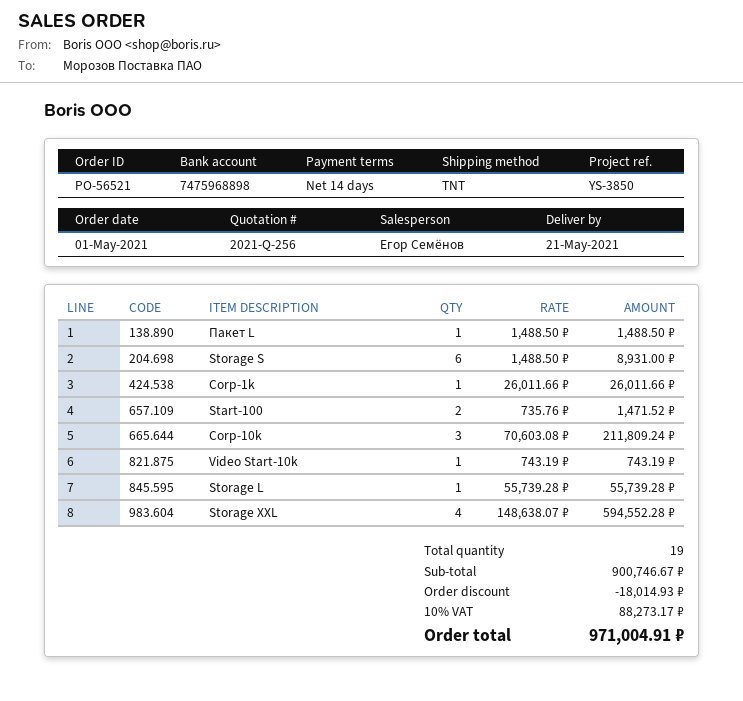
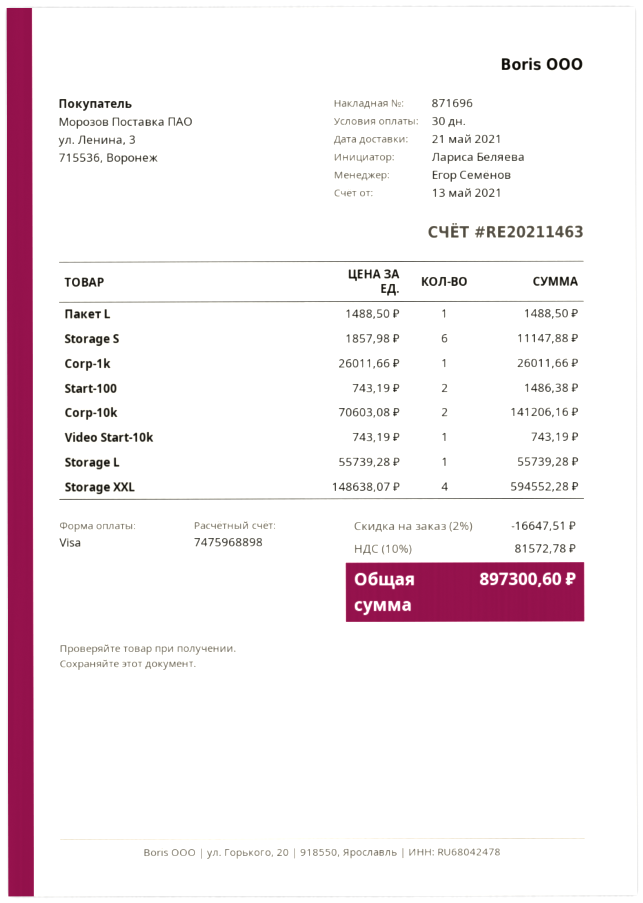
payment terms: 14 days -> 30 days
Storage S: 6 x 1488.50 = 8931.00 -> 6 x 1857.98 = 11147.88
Start-100: 2 x 735.76 = 1471.52 -> 2 x 743.19 = 1486.38
Corp-10k: 3 x 70603.08 = 211809.24 -> 2 x 70603.08 = 141206.16
discount: 18014.93 -> 16647.51
tax: 10% = 88273.17 -> 10% = 81572.78
total: 971004.91 -> 897300.60

